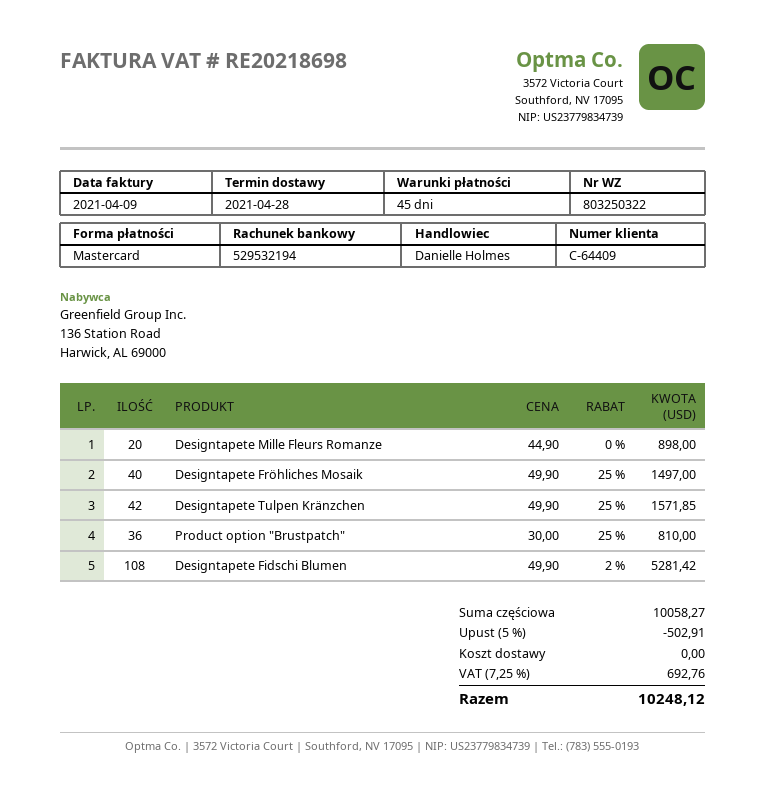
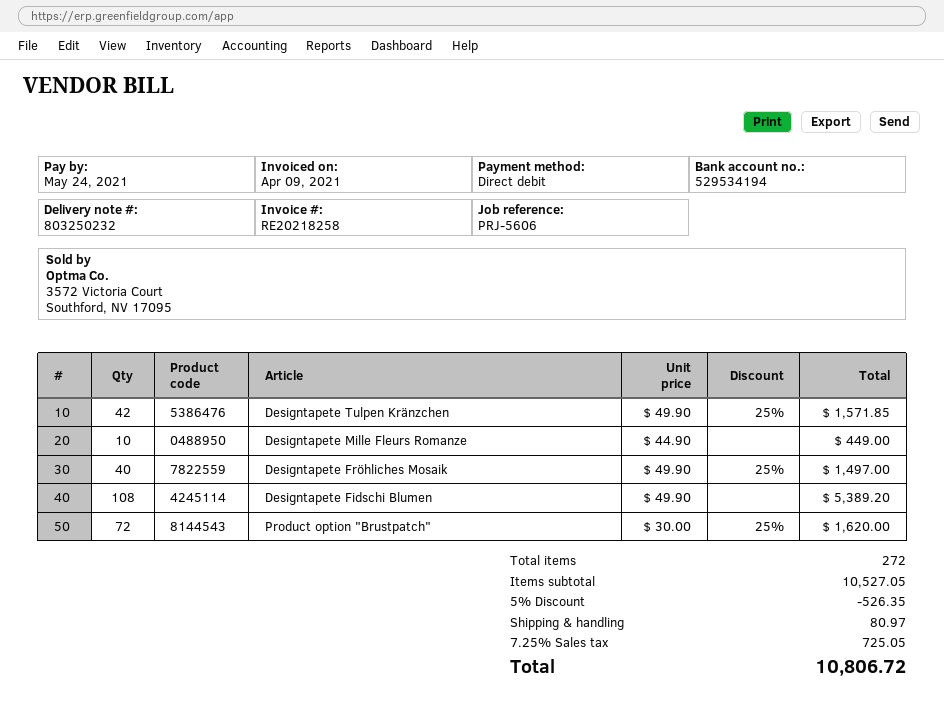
delivery note number: 803250322 -> 803250232
invoice number: RE20218698 -> RE20218258
payment method: Mastercard -> direct debit
bank account: 529532194 -> 529534194
Designtapete Mille Fleurs Romanze: 20 x 44.90 = 898.00 -> 10 x 44.90 = 449.00
Product option "Brustpatch": 36 x 30.00 - 25% = 810.00 -> 72 x 30.00 - 25% = 1620.00
Designtapete Fidschi Blumen: 108 x 49.90 - 2% = 5281.42 -> 108 x 49.90 = 5389.20
subtotal: 10058.27 -> 10527.05
discount: 5% = 502.91 -> 5% = 526.35
shipping: 0.00 -> 80.97
tax: 7.25% = 692.76 -> 7.25% = 725.05
total: 10248.12 -> 10806.72

